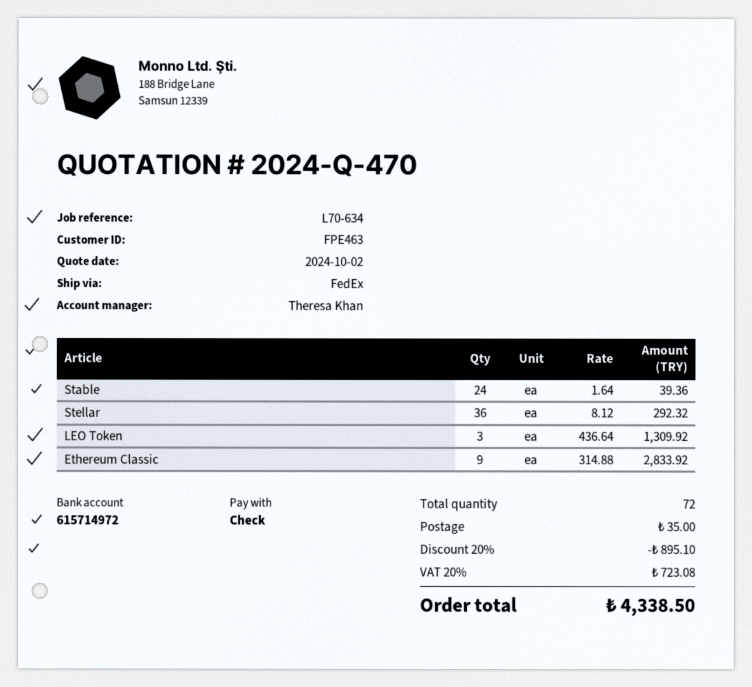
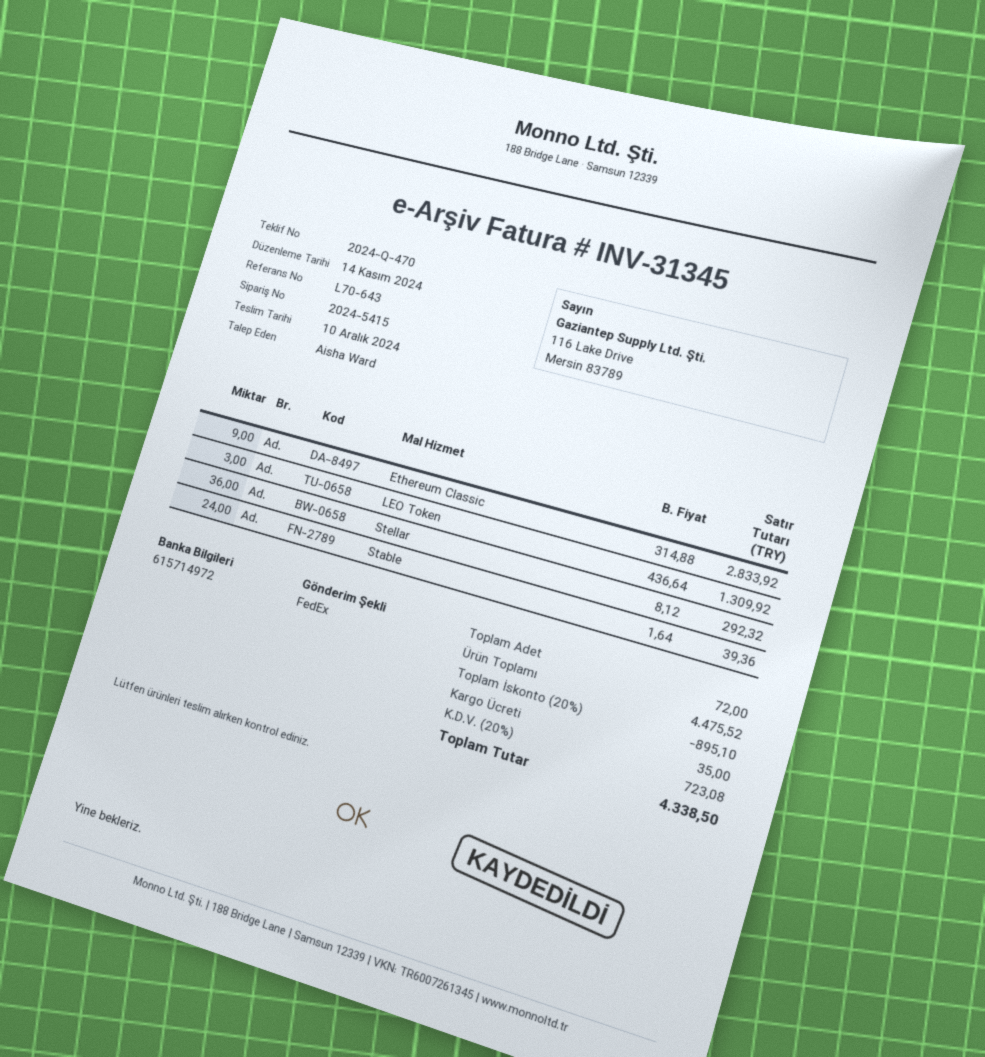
reference: L70-634 -> L70-643

